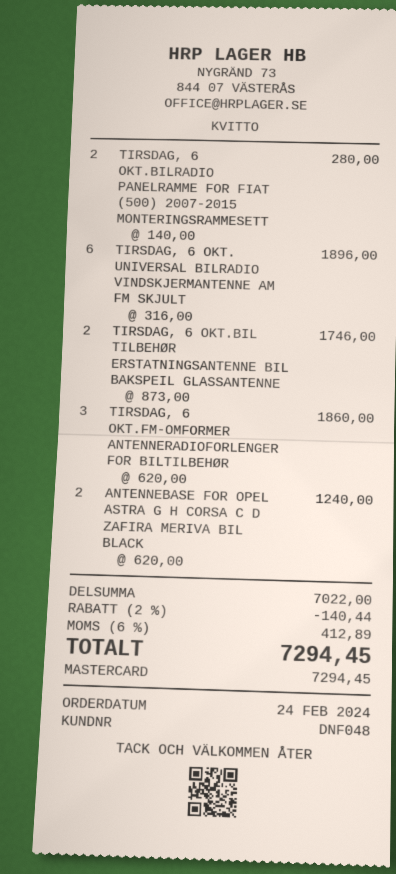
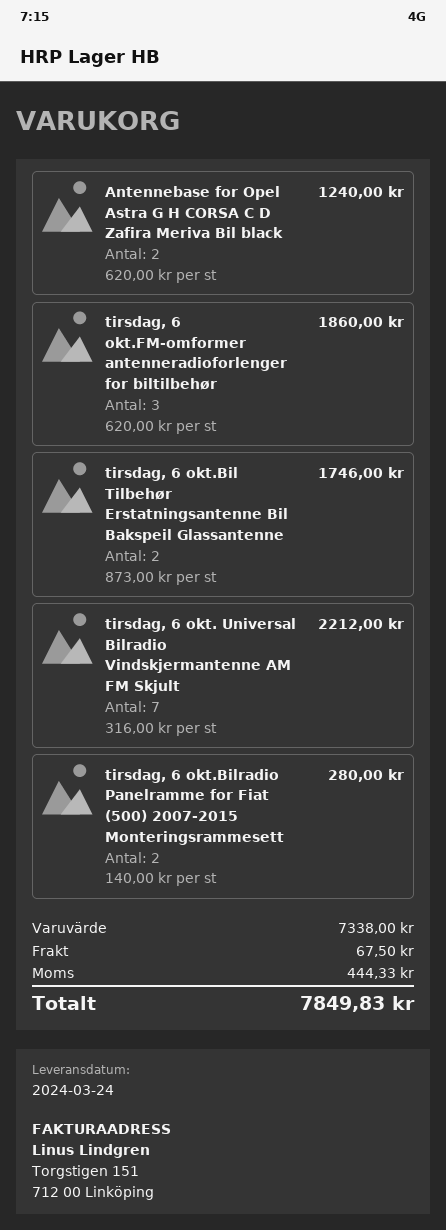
TIRSDAG, 6 OKT. UNIVERSAL BILRADIO VINDSKJERMANTENNE AM FM SKJULT: 6 x 316.00 = 1896.00 -> 7 x 316.00 = 2212.00
subtotal: 7022.00 -> 7338.00
discount: 2% = 140.44 -> none
shipping: none -> 67.50
tax: 412.89 -> 444.33
total: 7294.45 -> 7849.83

